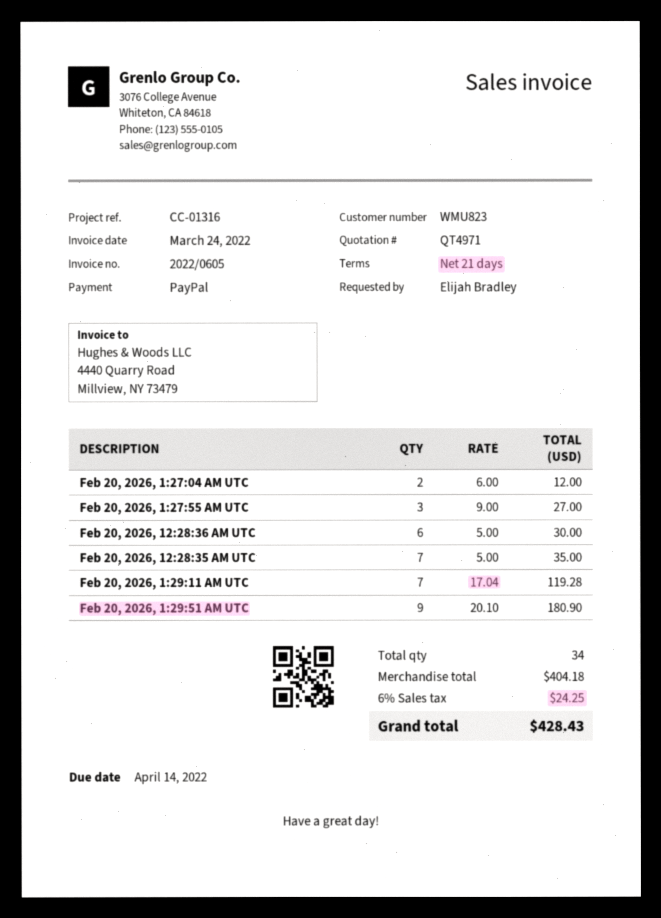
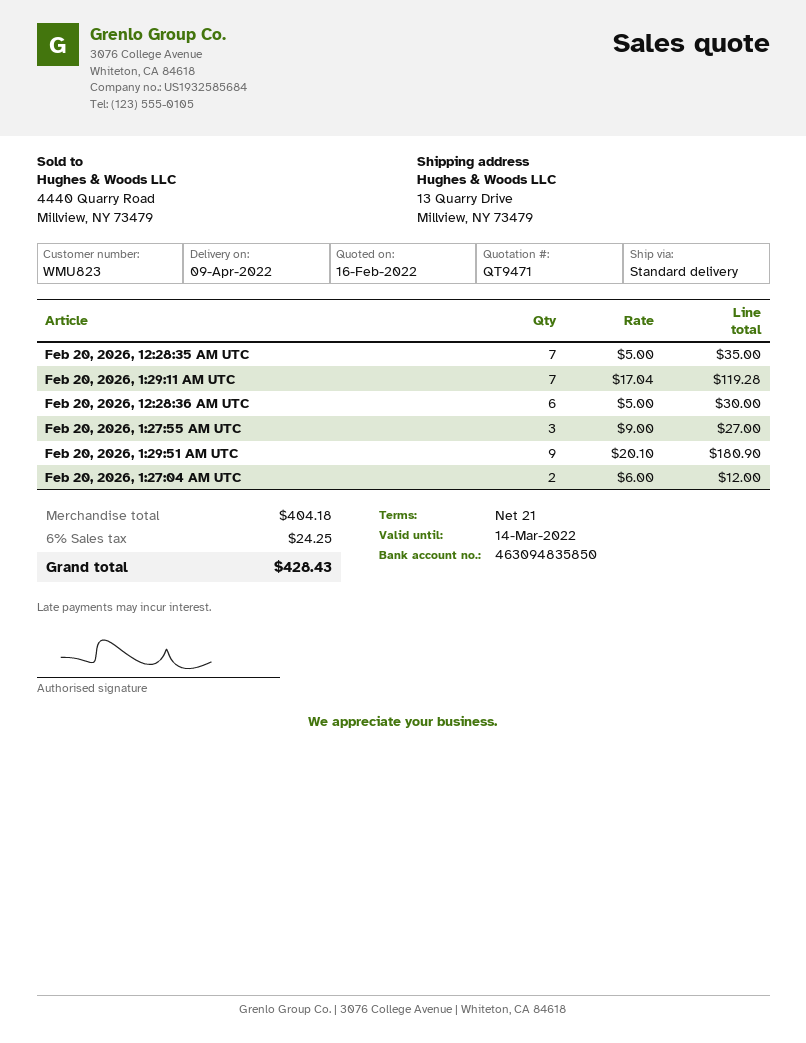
quote number: QT4971 -> QT9471

